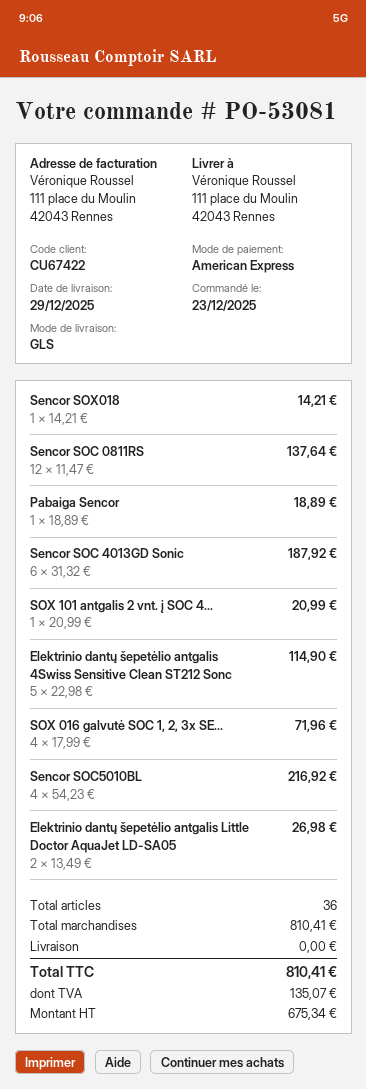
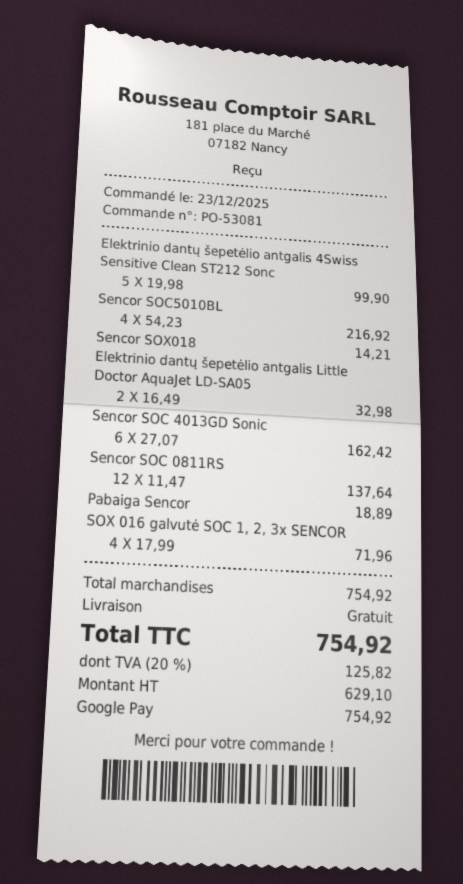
payment method: American Express -> Google Pay
Sencor SOC 4013GD Sonic: 6 x 31.32 = 187.92 -> 6 x 27.07 = 162.42
SOX 101 antgalis 2 vnt. į SOC 4...: 1 x 20.99 = 20.99 -> none
Elektrinio dantų šepetėlio antgalis 4Swiss Sensitive Clean ST212 Sonc: 5 x 22.98 = 114.90 -> 5 x 19.98 = 99.90
Elektrinio dantų šepetėlio antgalis Little Doctor AquaJet LD-SA05: 2 x 13.49 = 26.98 -> 2 x 16.49 = 32.98
subtotal: 810.41 -> 754.92
net: 675.34 -> 629.10
tax: 135.07 -> 125.82
total: 810.41 -> 754.92

